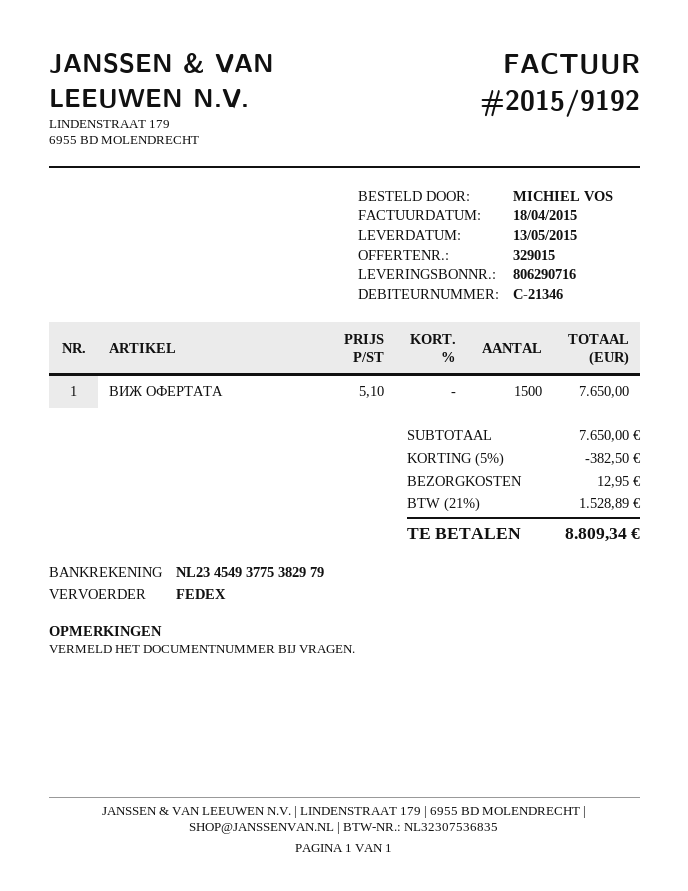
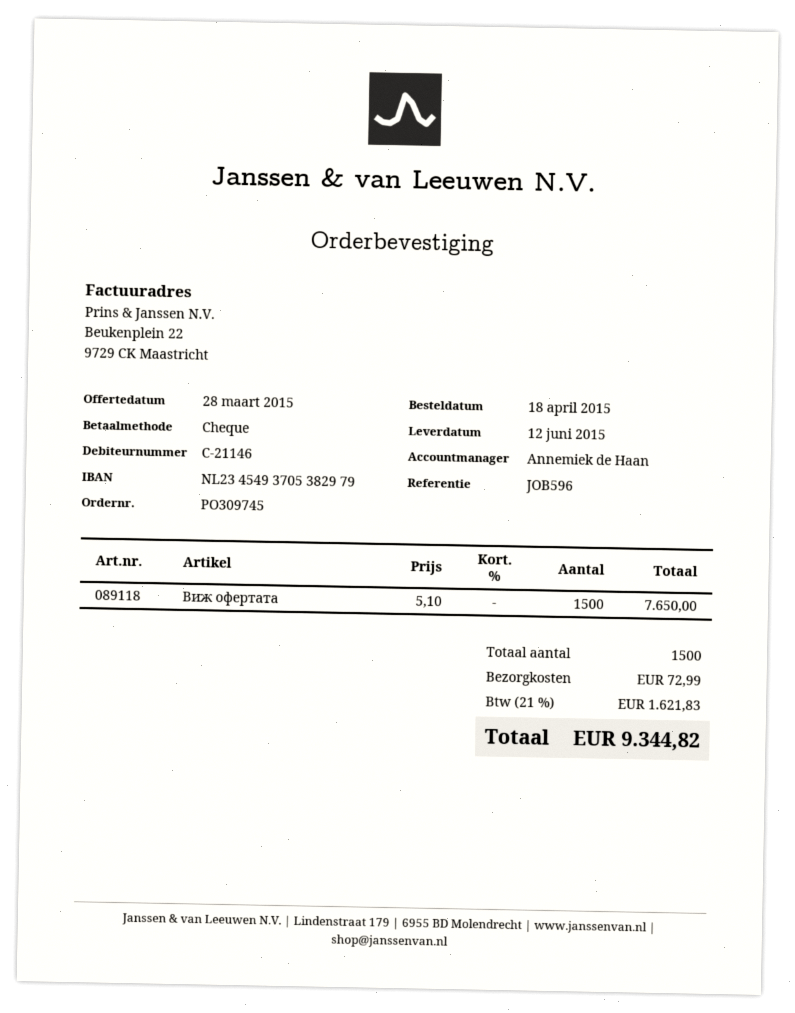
delivery date: 2015-05-13 -> 2015-06-12
customer number: C-21346 -> C-21146
bank account: NL2345493775382979 -> NL2345493705382979
discount: 5% = 382.50 -> none
shipping: 12.95 -> 72.99
tax: 21% = 1528.89 -> 21% = 1621.83
total: 8809.34 -> 9344.82

